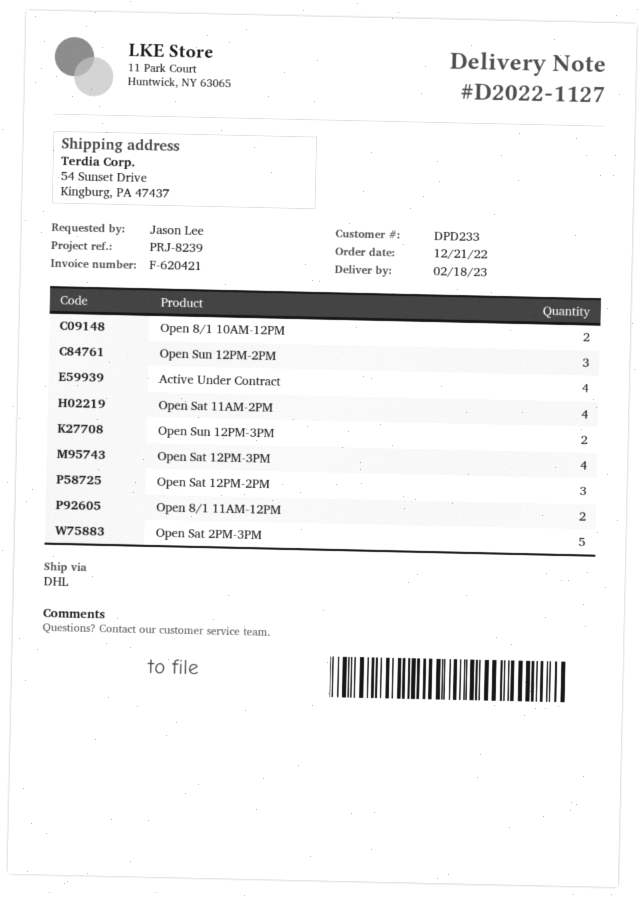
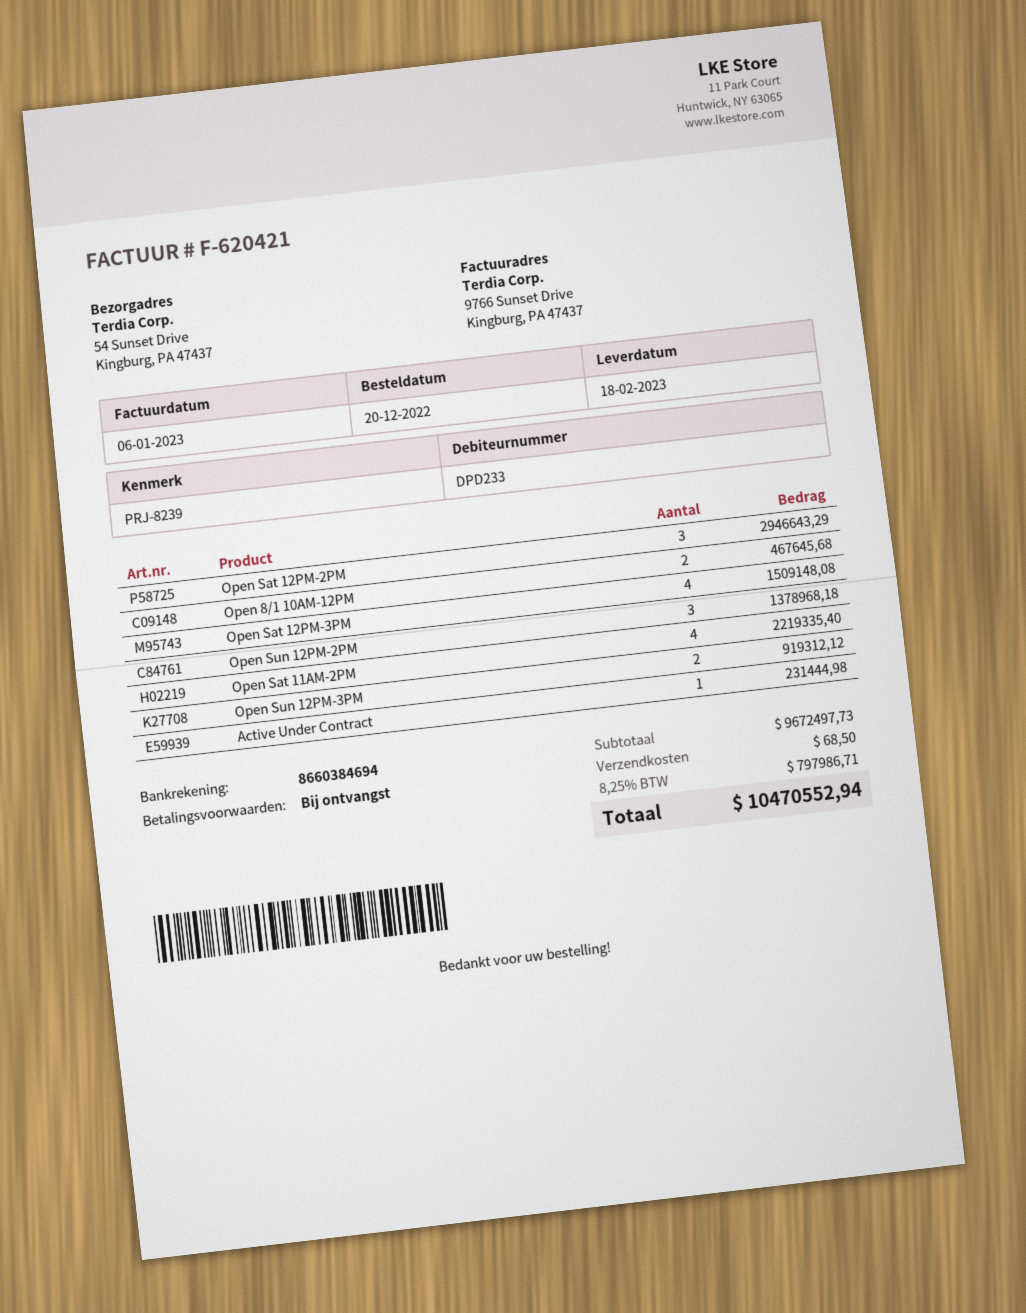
order date: 2022-12-21 -> 2022-12-20
Active Under Contract: 4 -> 1
Open 8/1 11AM-12PM: 2 -> none
Open Sat 2PM-3PM: 5 -> none

